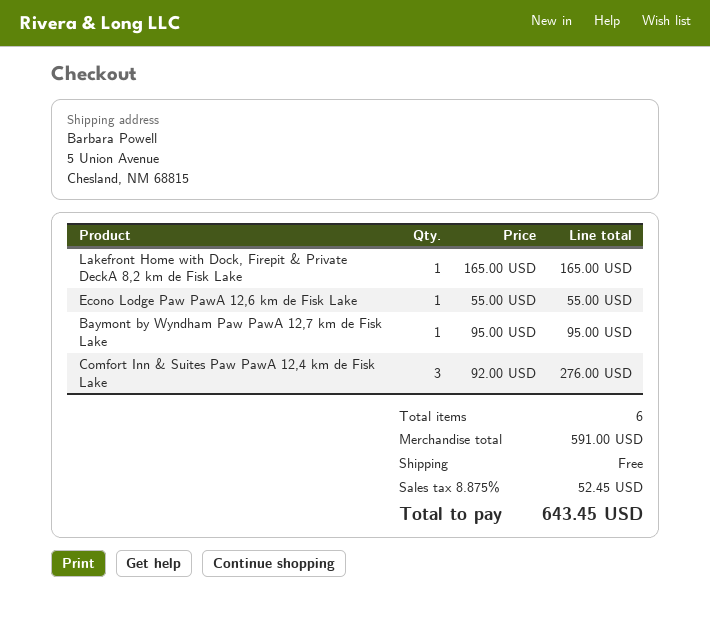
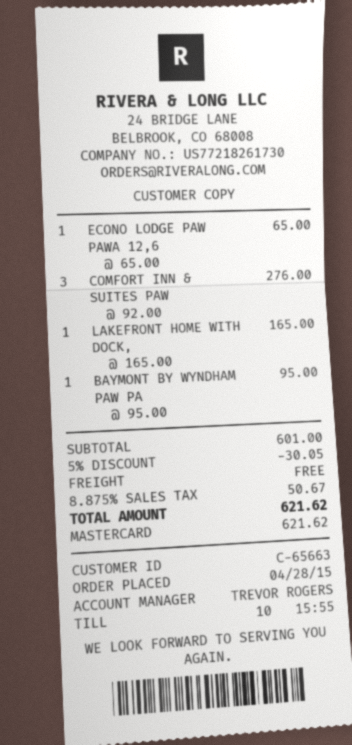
Econo Lodge Paw PawA 12,6 km de Fisk Lake: 1 x 55.00 = 55.00 -> 1 x 65.00 = 65.00
subtotal: 591.00 -> 601.00
discount: none -> 5% = 30.05
tax: 8.875% = 52.45 -> 8.875% = 50.67
total: 643.45 -> 621.62

